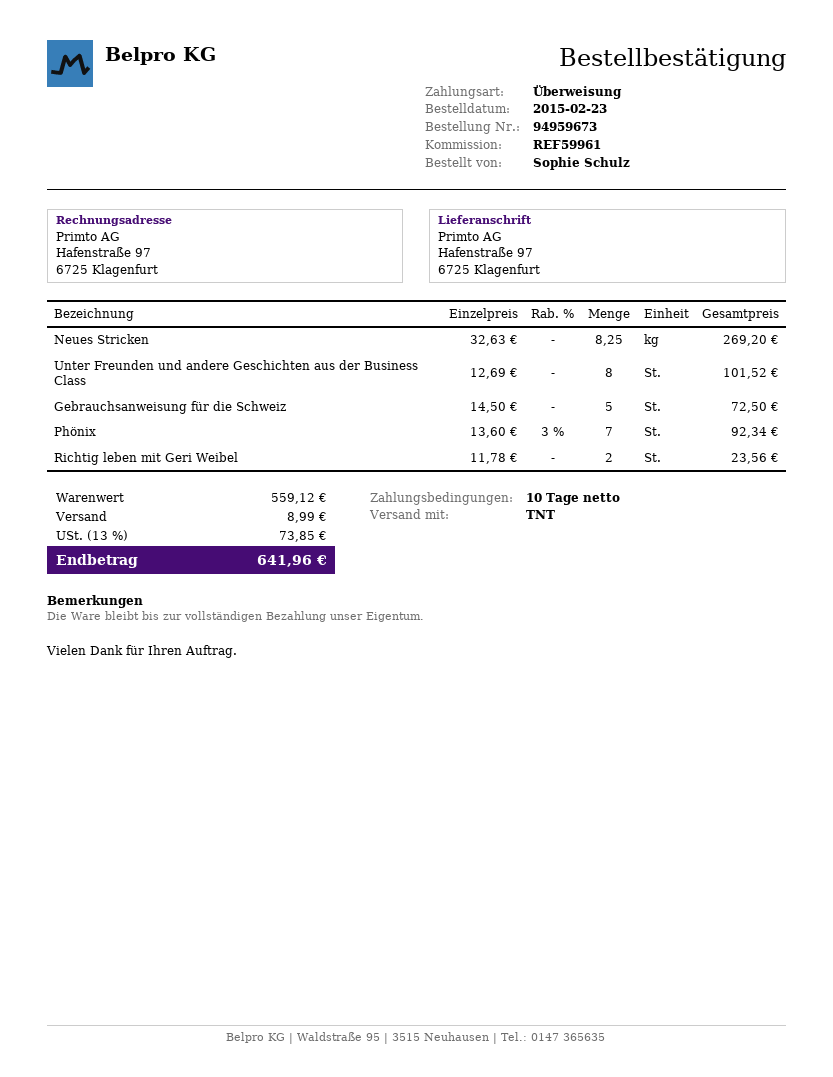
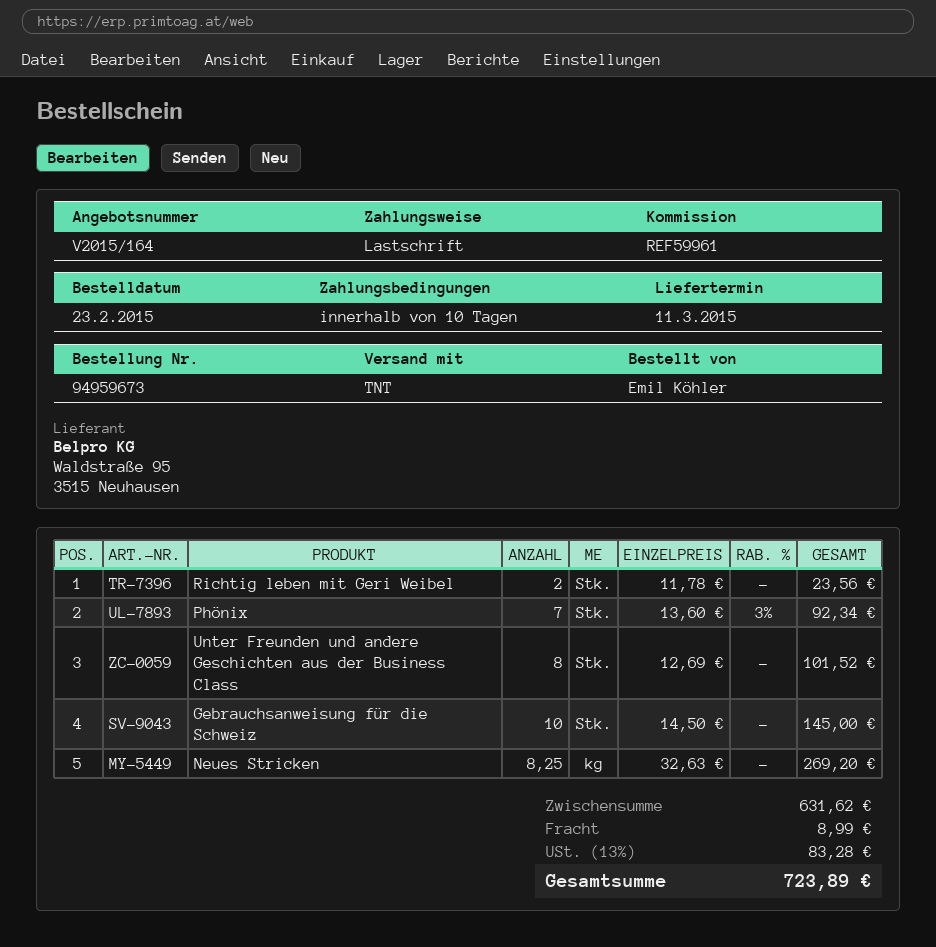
ordered by: Sophie Schulz -> Emil Köhler
payment method: bank transfer -> direct debit
Gebrauchsanweisung für die Schweiz: 5 x 14.50 = 72.50 -> 10 x 14.50 = 145.00
subtotal: 559.12 -> 631.62
tax: 13% = 73.85 -> 13% = 83.28
total: 641.96 -> 723.89

